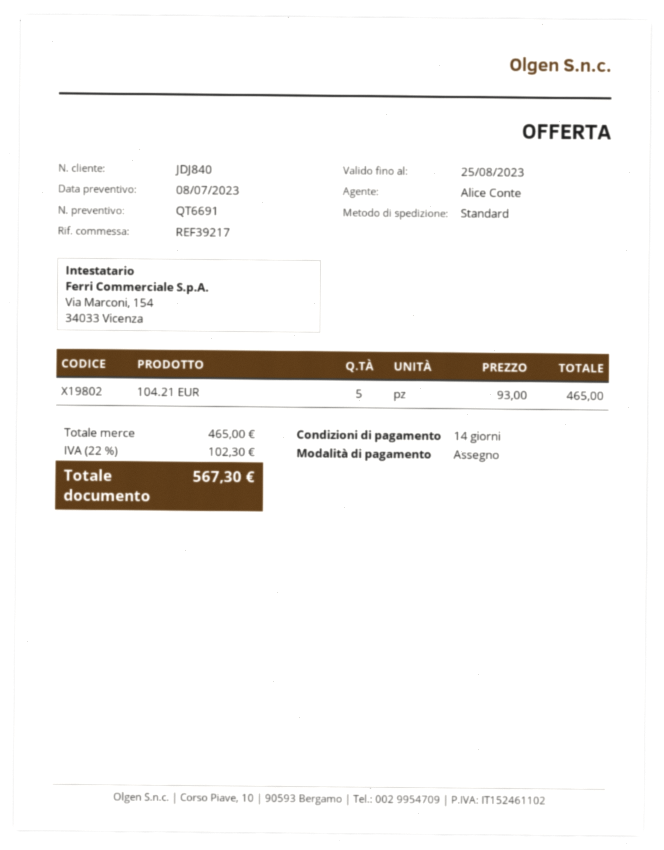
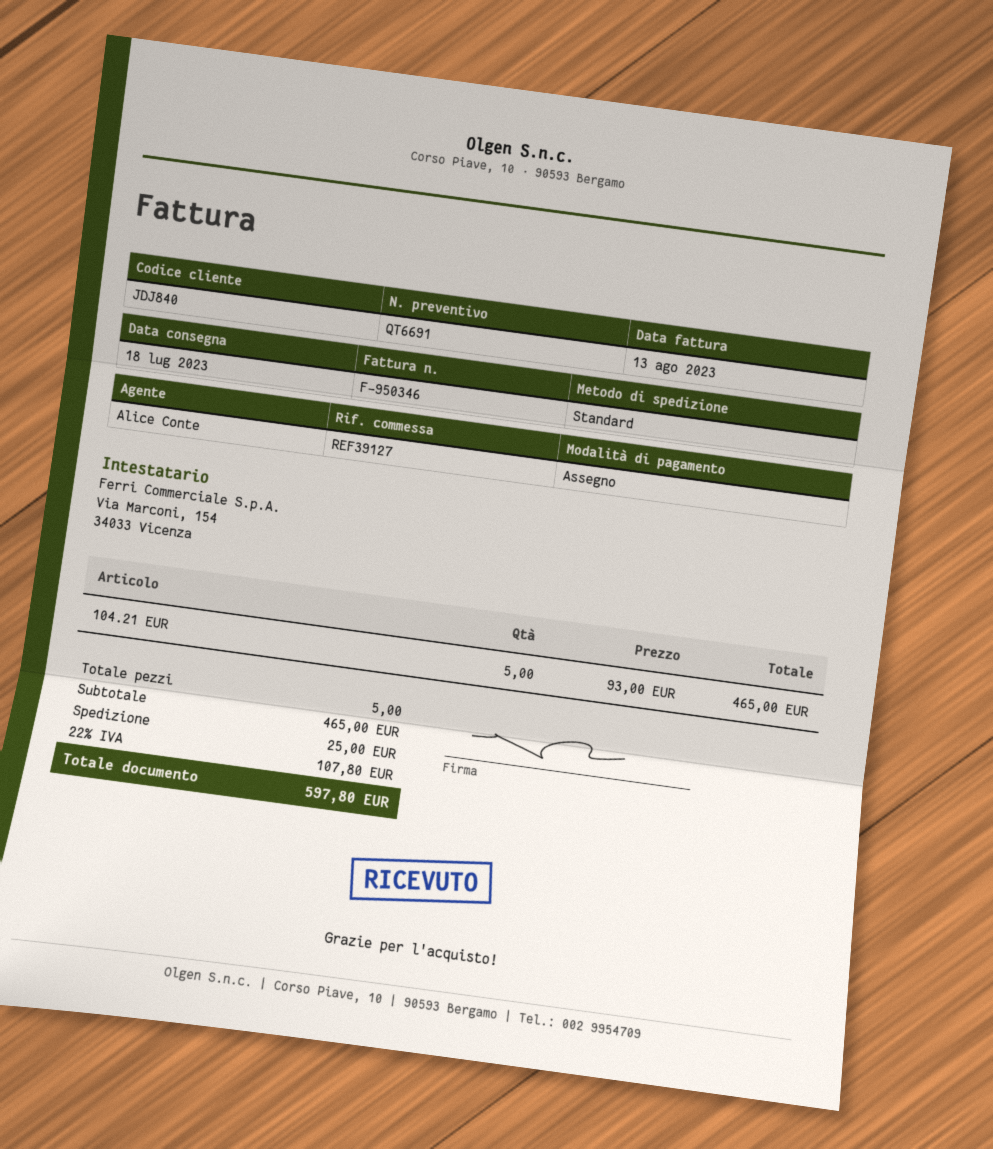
reference: REF39217 -> REF39127
shipping: none -> 25.00
tax: 22% = 102.30 -> 22% = 107.80
total: 567.30 -> 597.80

